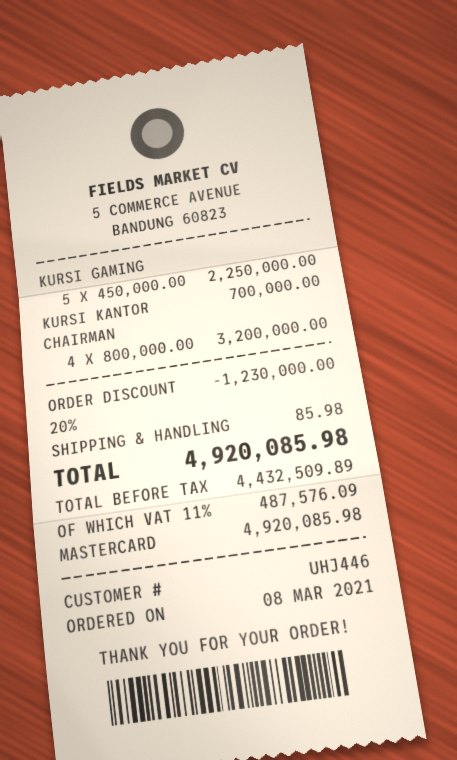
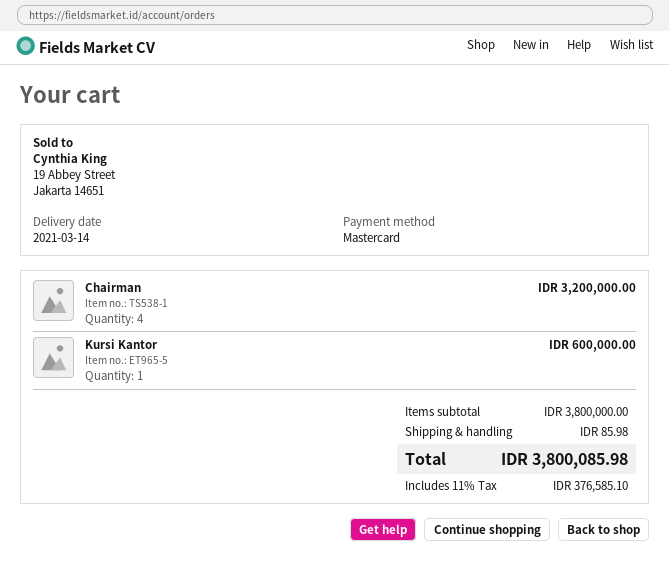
KURSI GAMING: 5 for 2250000.00 -> none
KURSI KANTOR: 1 for 700000.00 -> 1 for 600000.00
discount: 20% = 1230000.00 -> none
tax: 11% = 487576.09 -> 11% = 376585.10
total: 4920085.98 -> 3800085.98

